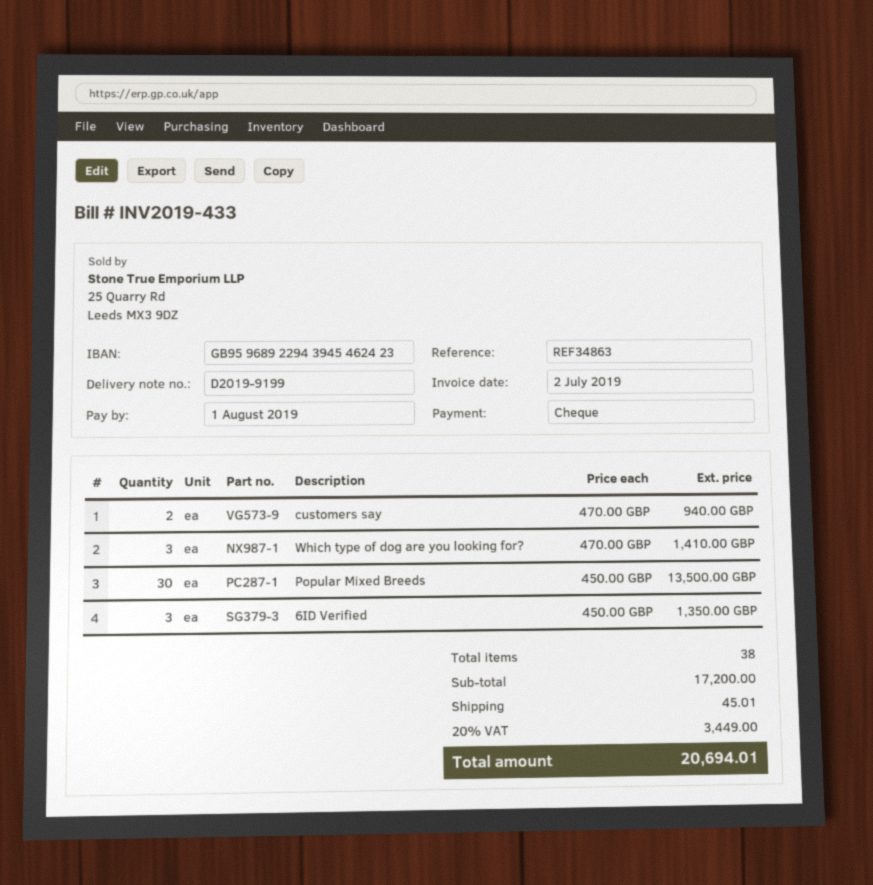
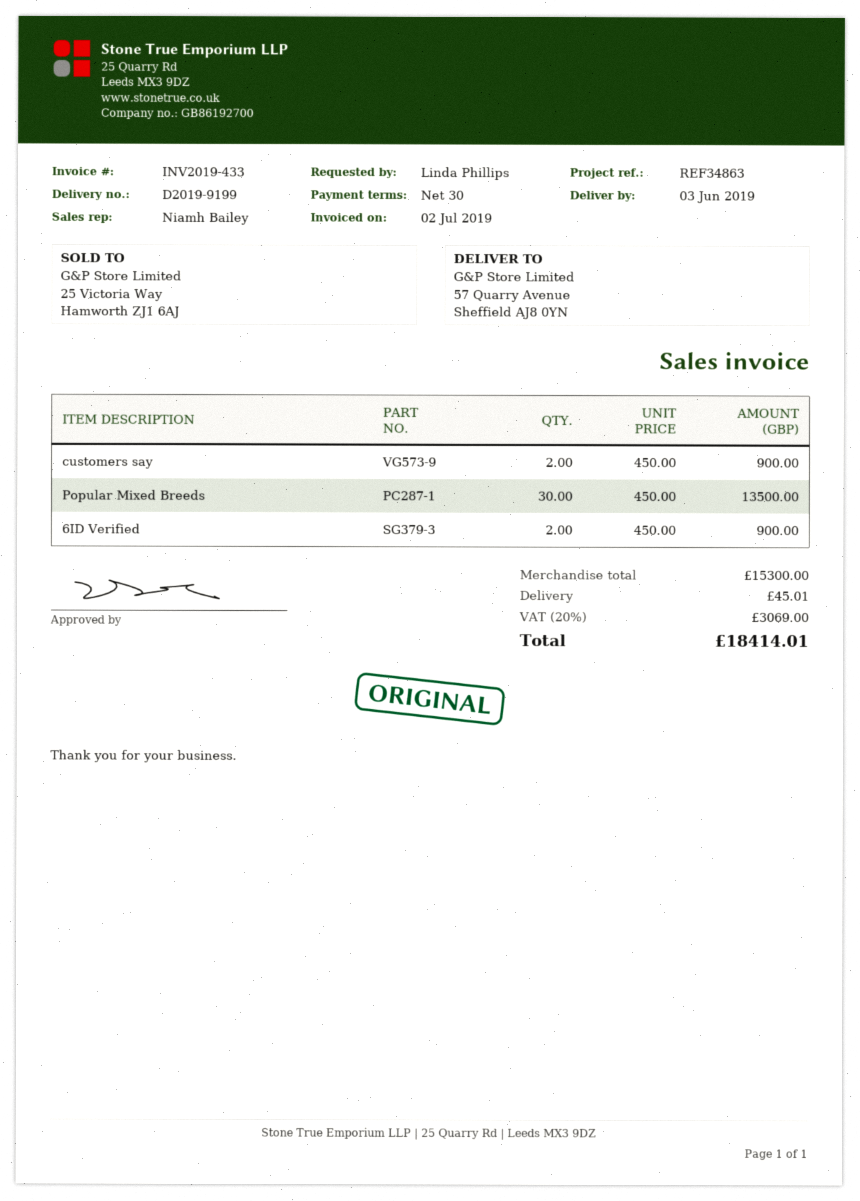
customers say: 2 x 470.00 = 940.00 -> 2 x 450.00 = 900.00
Which type of dog are you looking for?: 3 x 470.00 = 1410.00 -> none
6ID Verified: 3 x 450.00 = 1350.00 -> 2 x 450.00 = 900.00
subtotal: 17200.00 -> 15300.00
tax: 20% = 3449.00 -> 20% = 3069.00
total: 20694.01 -> 18414.01

